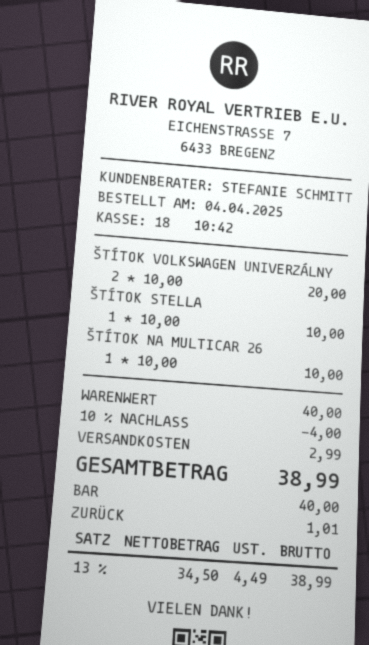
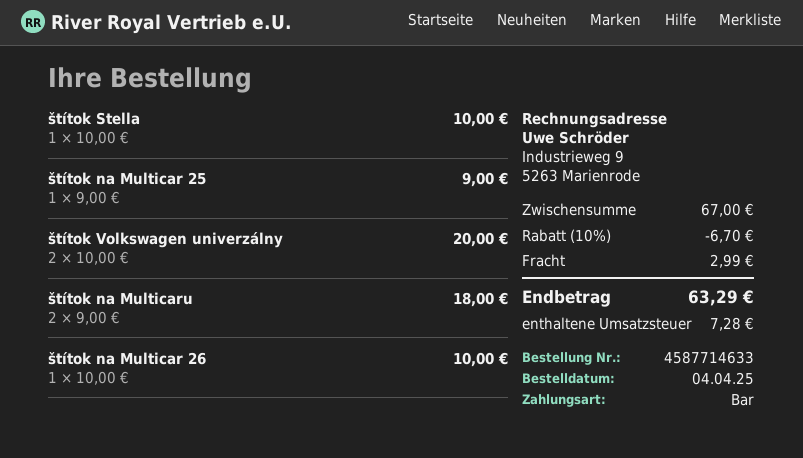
štítok na Multicar 25: none -> 1 x 9.00 = 9.00
štítok na Multicaru: none -> 2 x 9.00 = 18.00
subtotal: 40.00 -> 67.00
discount: 10% = 4.00 -> 10% = 6.70
tax: 4.49 -> 7.28
total: 38.99 -> 63.29

